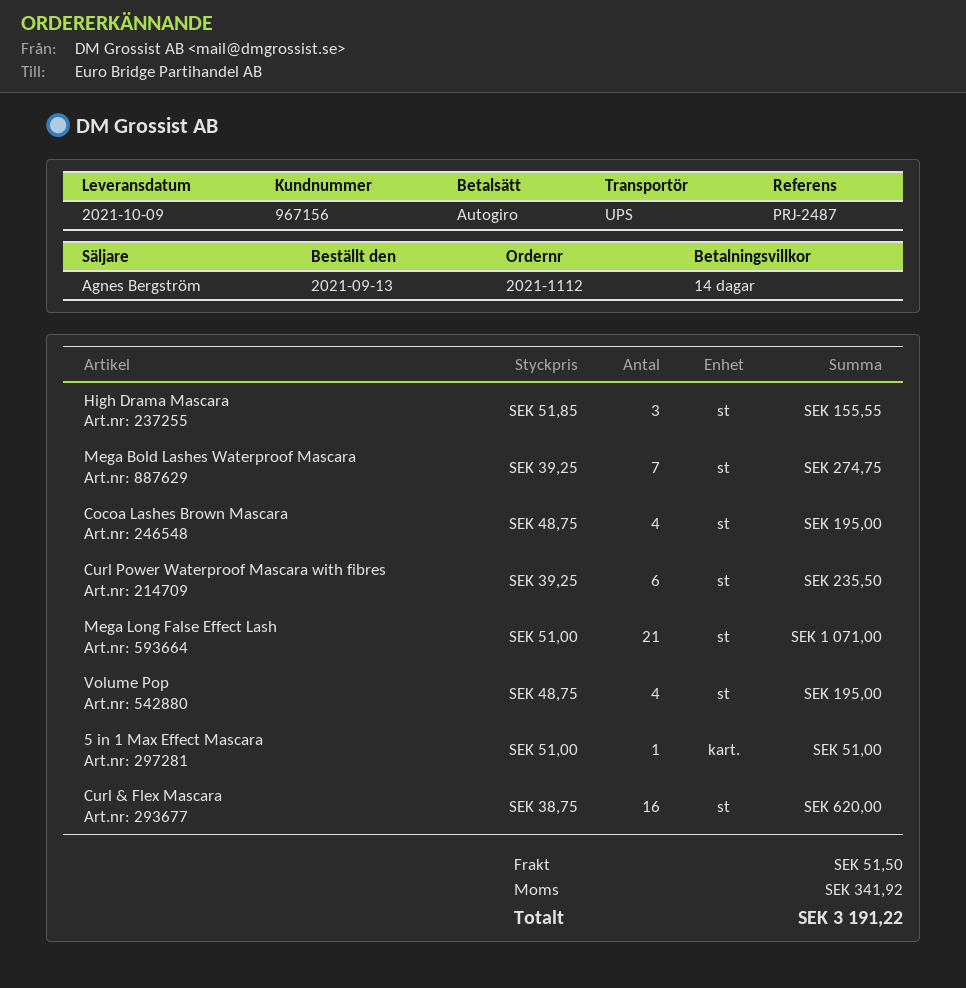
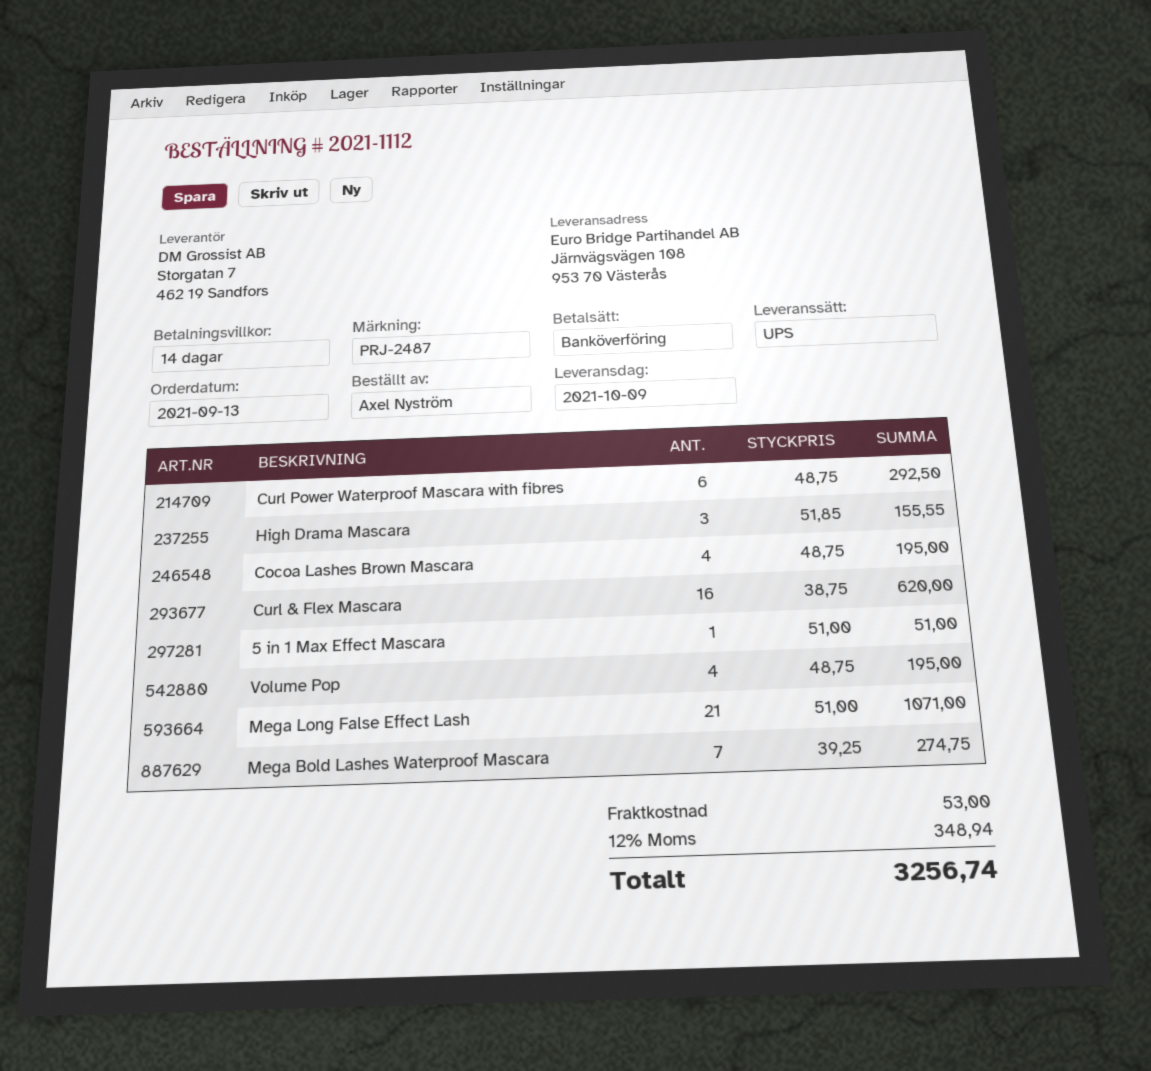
payment method: direct debit -> bank transfer
Curl Power Waterproof Mascara with fibres: 6 x 39.25 = 235.50 -> 6 x 48.75 = 292.50
shipping: 51.50 -> 53.00
tax: 341.92 -> 348.94
total: 3191.22 -> 3256.74

